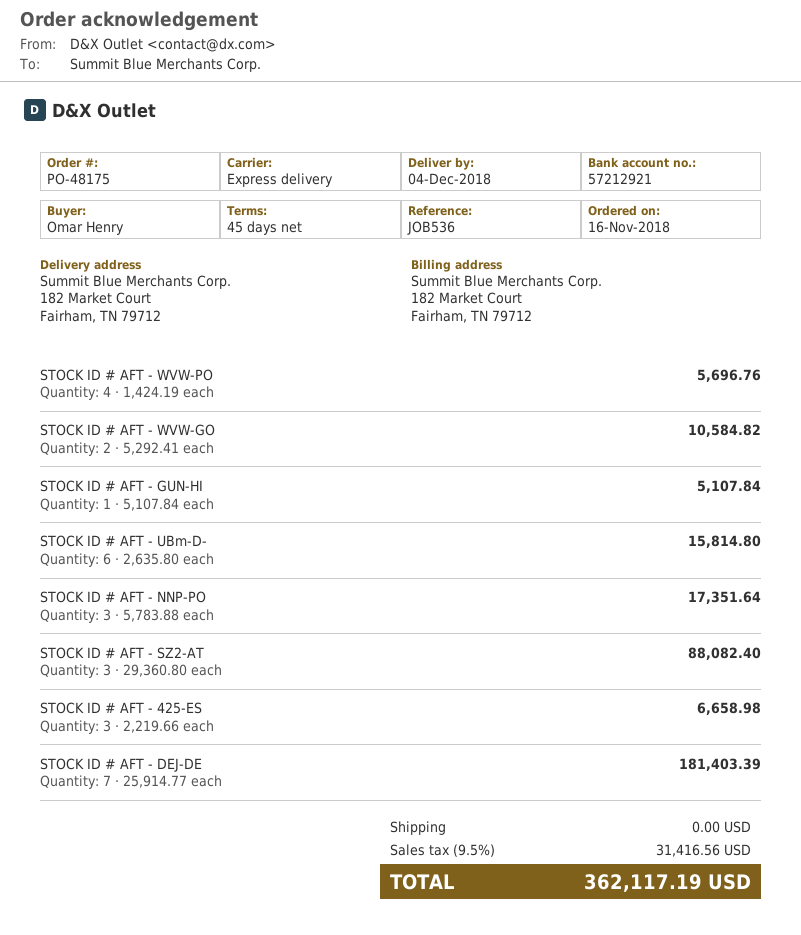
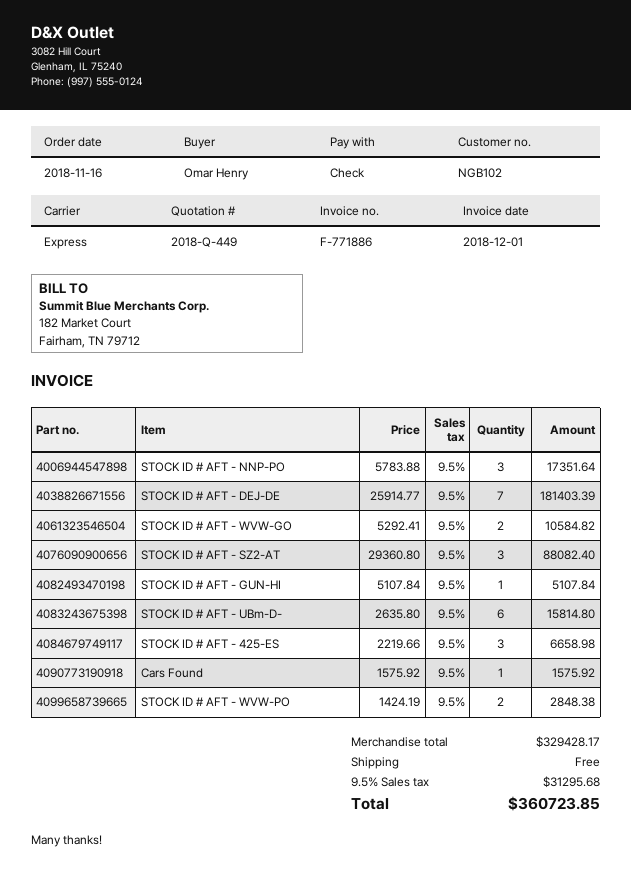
STOCK ID # AFT - WVW-PO: 4 x 1424.19 = 5696.76 -> 2 x 1424.19 = 2848.38
Cars Found: none -> 1 x 1575.92 = 1575.92
tax: 9.5% = 31416.56 -> 9.5% = 31295.68
total: 362117.19 -> 360723.85

